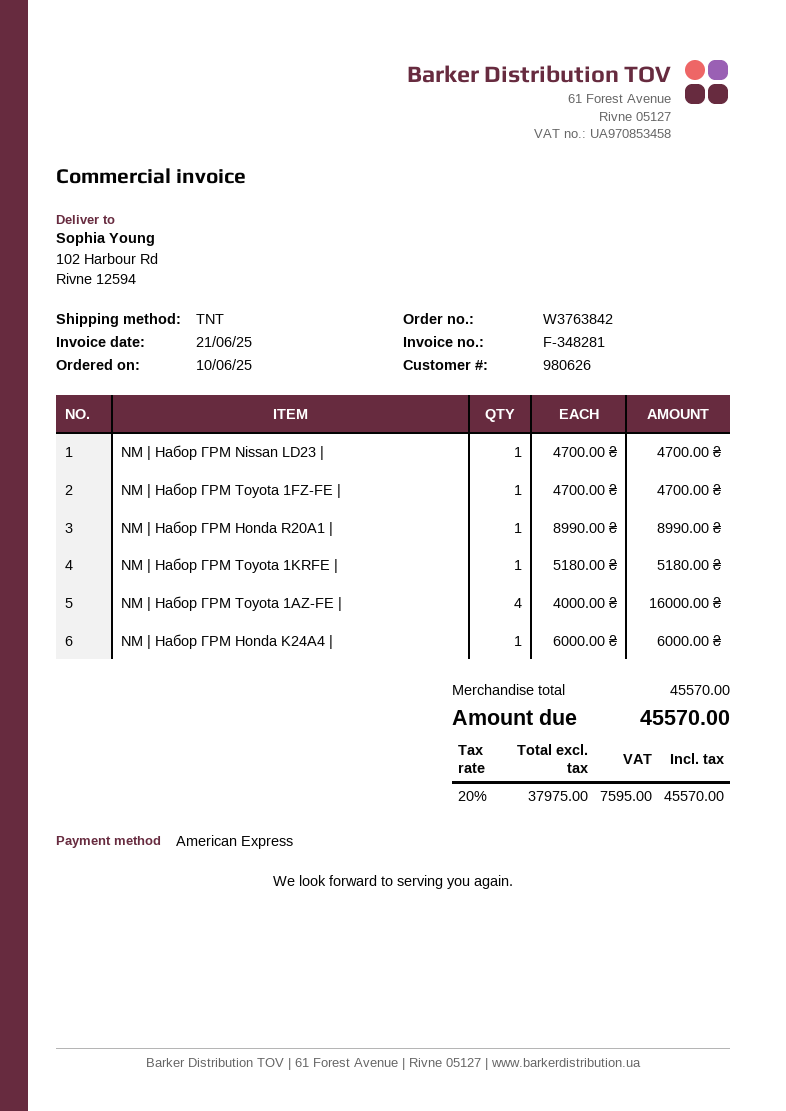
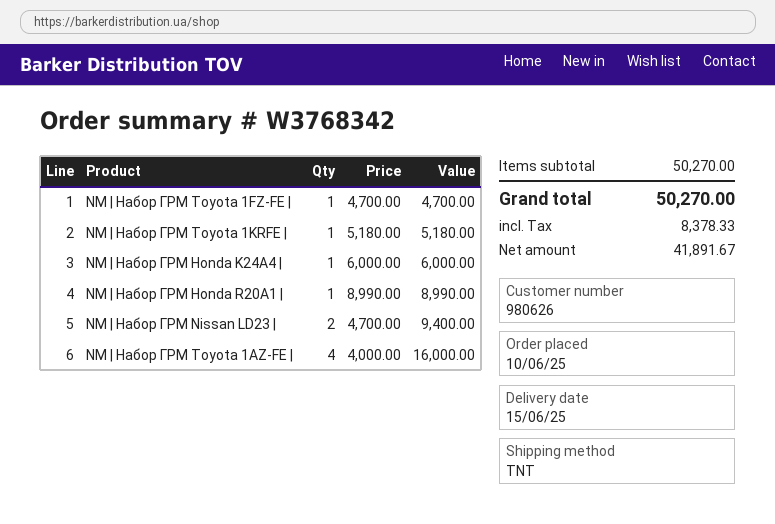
order number: W3763842 -> W3768342
NM | Набор ГРМ Nissan LD23 |: 1 x 4700.00 = 4700.00 -> 2 x 4700.00 = 9400.00
subtotal: 45570.00 -> 50270.00
net: 37975.00 -> 41891.67
tax: 7595.00 -> 8378.33
total: 45570.00 -> 50270.00

